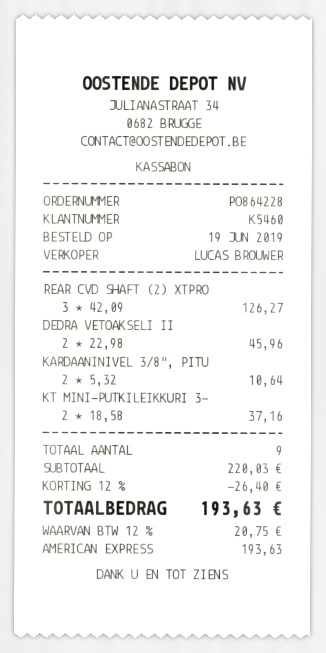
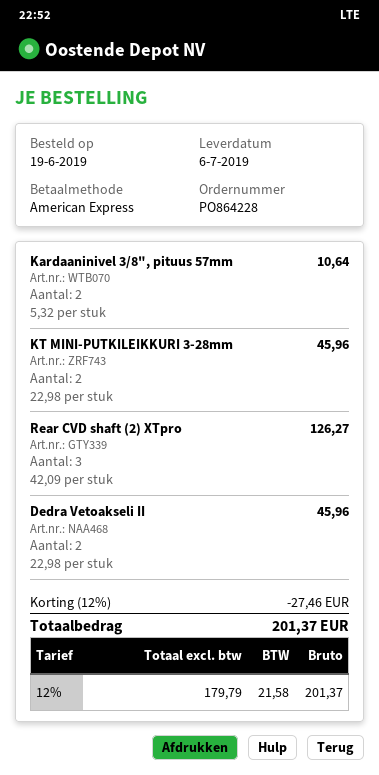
KT MINI-PUTKILEIKKURI 3-: 2 x 18.58 = 37.16 -> 2 x 22.98 = 45.96
discount: 12% = 26.40 -> 12% = 27.46
tax: 12% = 20.75 -> 12% = 21.58
total: 193.63 -> 201.37

